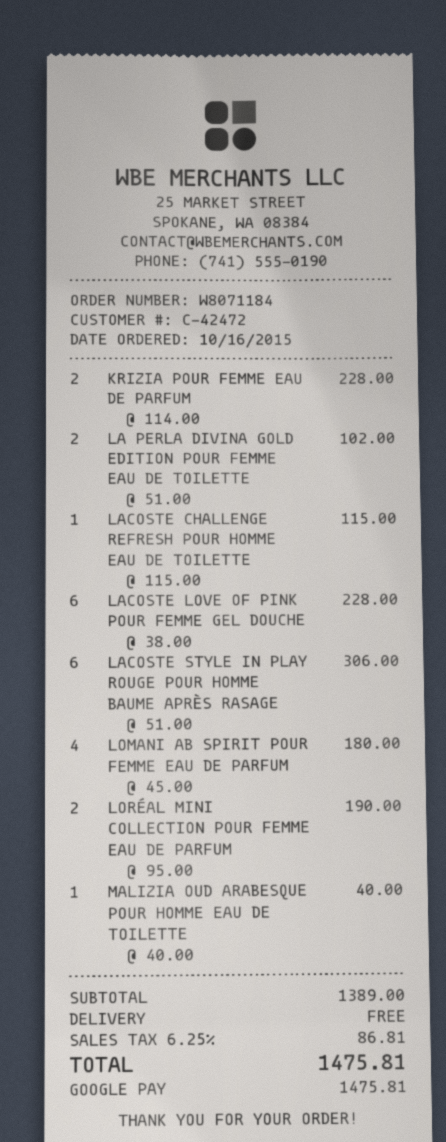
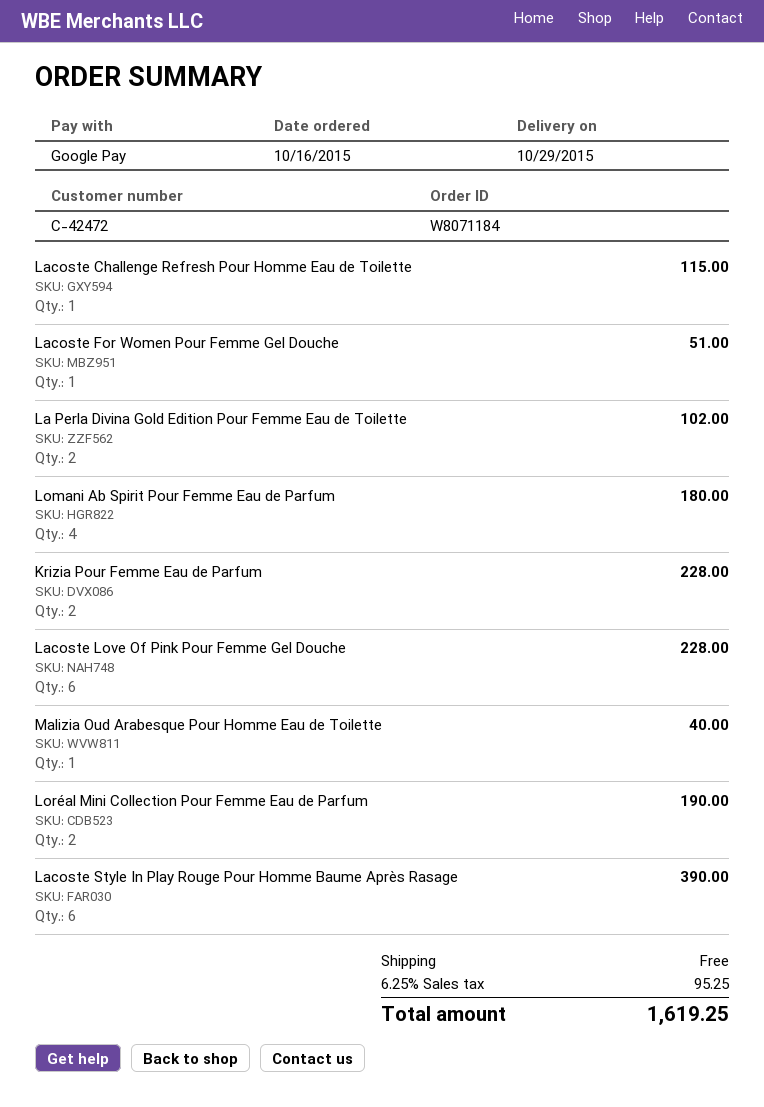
LACOSTE STYLE IN PLAY ROUGE POUR HOMME BAUME APRÈS RASAGE: 6 for 306.00 -> 6 for 390.00
Lacoste For Women Pour Femme Gel Douche: none -> 1 for 51.00
tax: 6.25% = 86.81 -> 6.25% = 95.25
total: 1475.81 -> 1619.25

